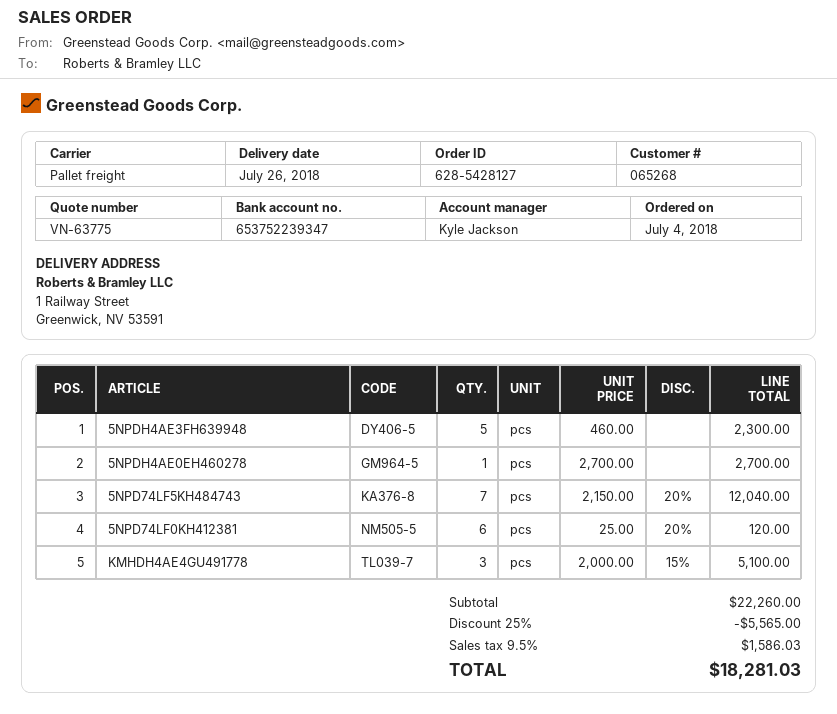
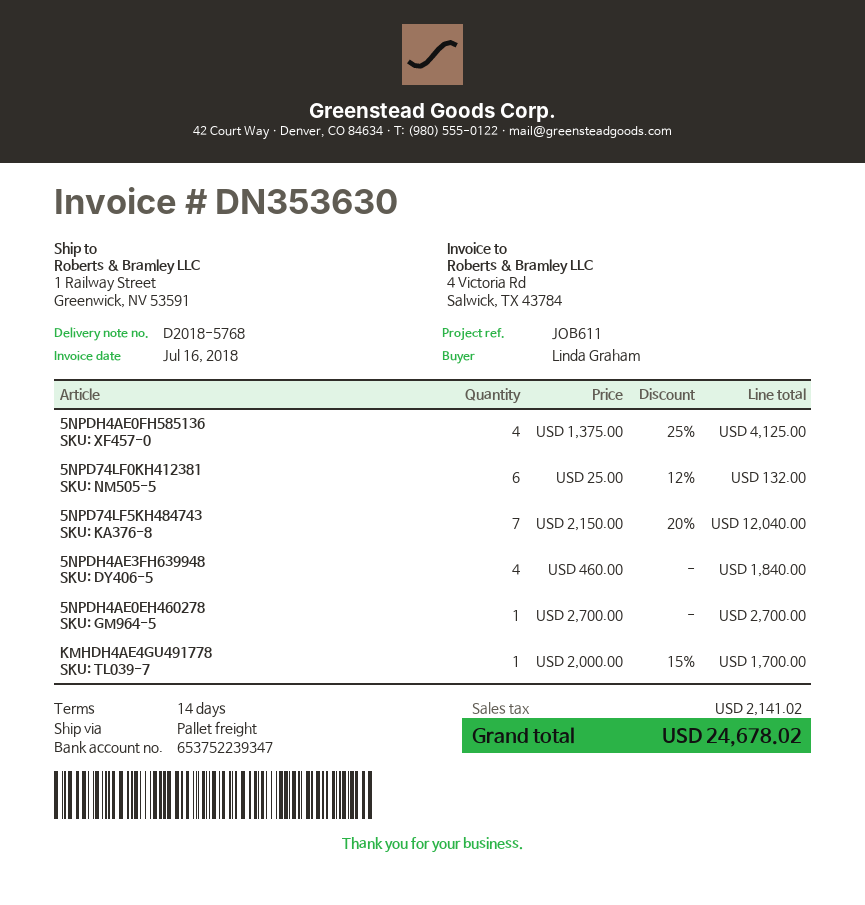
5NPDH4AE3FH639948: 5 x 460.00 = 2300.00 -> 4 x 460.00 = 1840.00
5NPD74LF0KH412381: 6 x 25.00 - 20% = 120.00 -> 6 x 25.00 - 12% = 132.00
KMHDH4AE4GU491778: 3 x 2000.00 - 15% = 5100.00 -> 1 x 2000.00 - 15% = 1700.00
5NPDH4AE0FH585136: none -> 4 x 1375.00 - 25% = 4125.00
discount: 25% = 5565.00 -> none
tax: 1586.03 -> 2141.02
total: 18281.03 -> 24678.02

